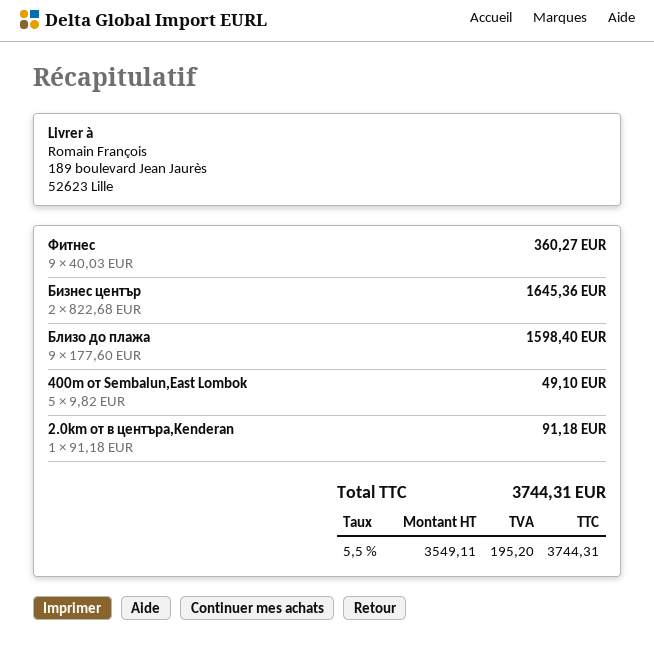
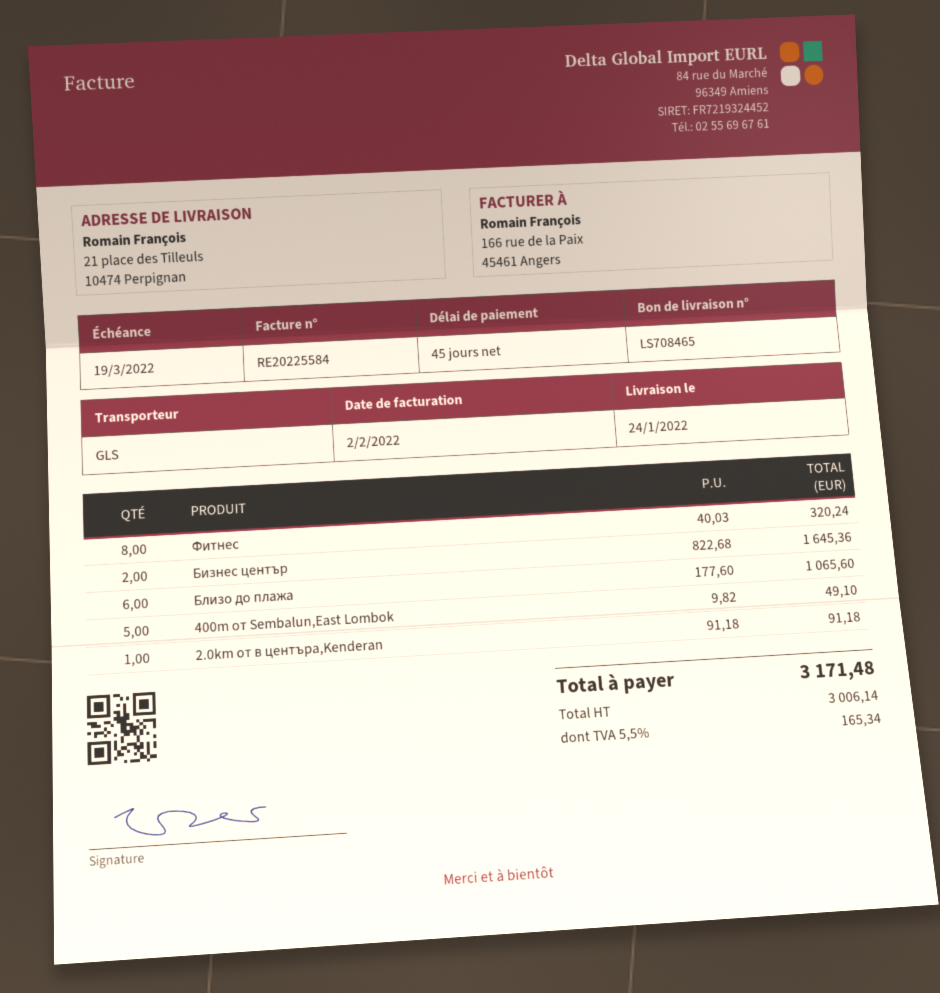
ship to: 189 boulevard Jean Jaurès, 52623 Lille -> 21 place des Tilleuls, 10474 Perpignan
Фитнес: 9 x 40.03 = 360.27 -> 8 x 40.03 = 320.24
Близо до плажа: 9 x 177.60 = 1598.40 -> 6 x 177.60 = 1065.60
net: 3549.11 -> 3006.14
tax: 5.5% = 195.20 -> 5.5% = 165.34
total: 3744.31 -> 3171.48

